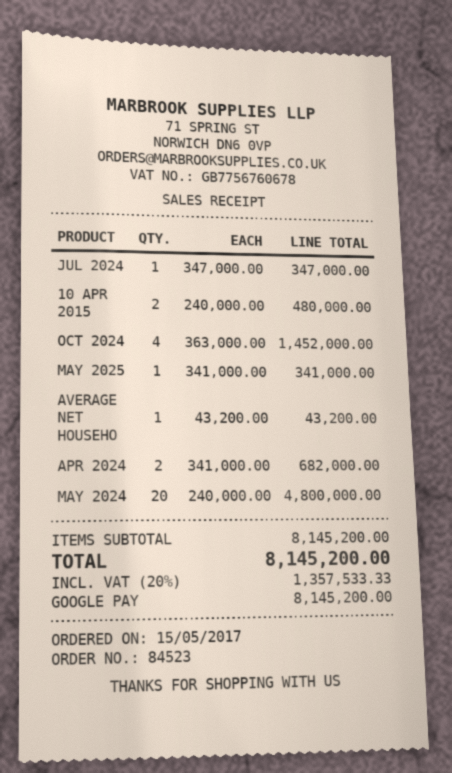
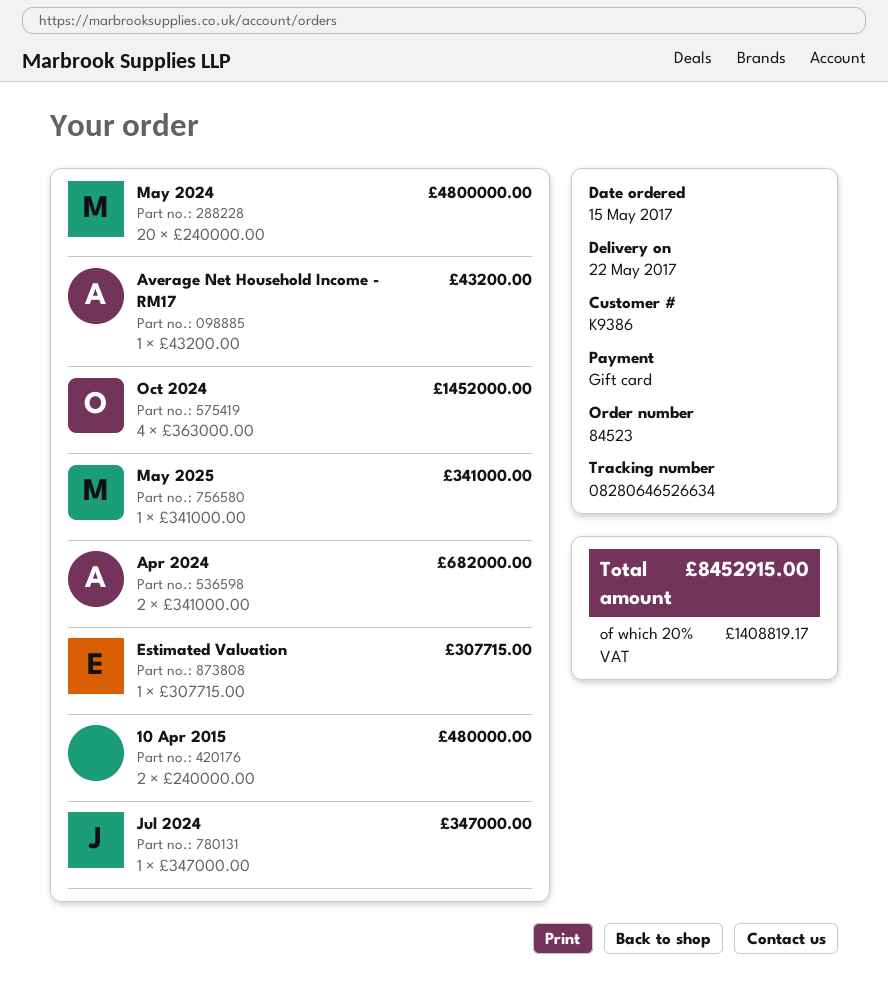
payment method: Google Pay -> gift card
Estimated Valuation: none -> 1 x 307715.00 = 307715.00
tax: 20% = 1357533.33 -> 20% = 1408819.17
total: 8145200.00 -> 8452915.00

